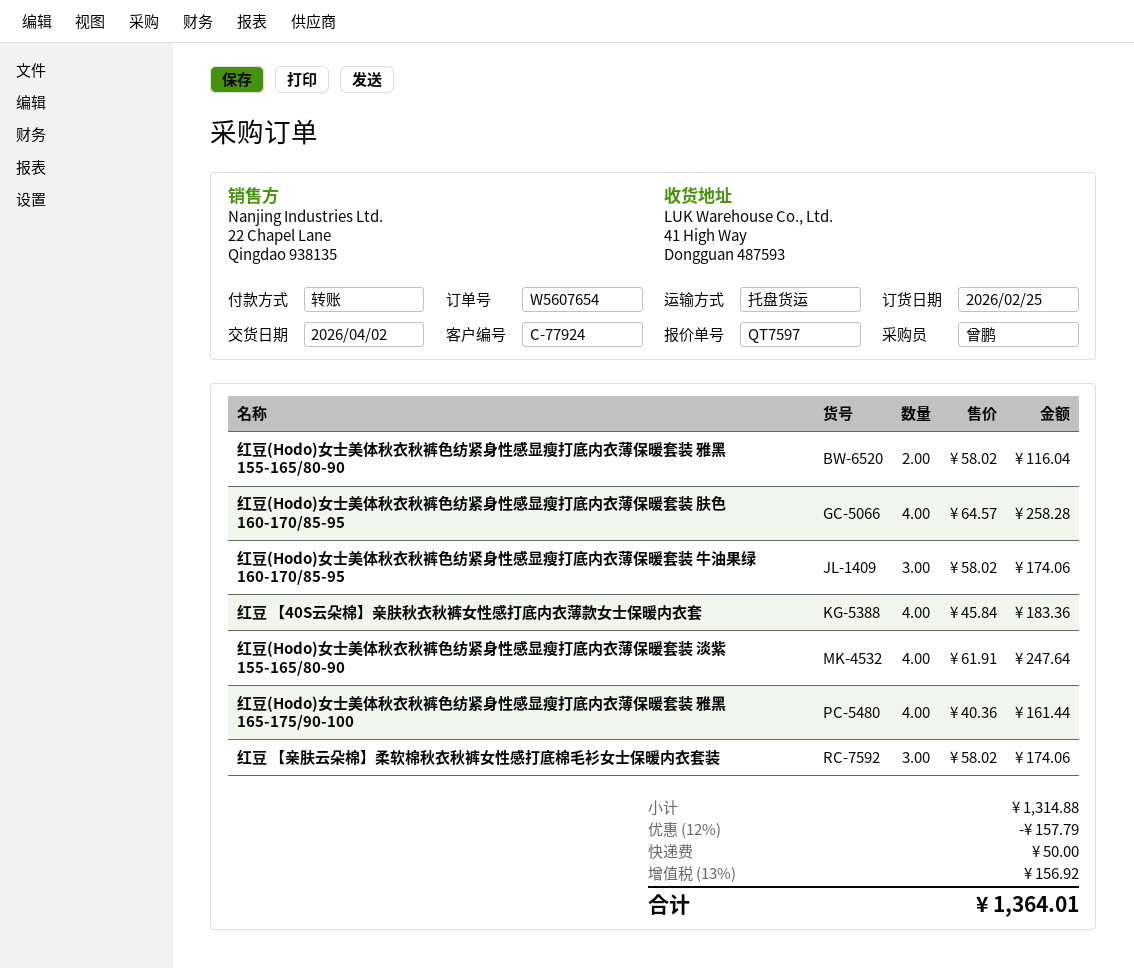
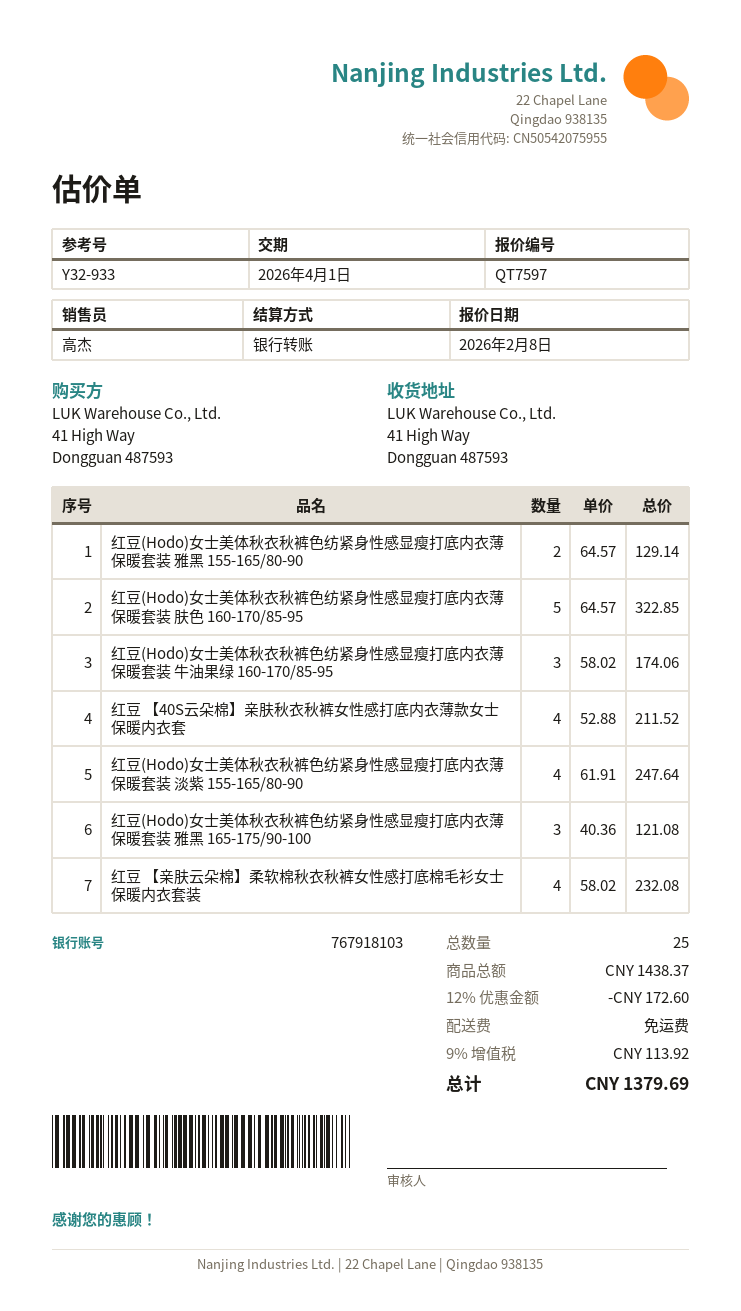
delivery date: 2026-04-02 -> 2026-04-01
红豆(Hodo)女士美体秋衣秋裤色纺紧身性感显瘦打底内衣薄保暖套装 雅黑 155-165/80-90: 2 x 58.02 = 116.04 -> 2 x 64.57 = 129.14
红豆(Hodo)女士美体秋衣秋裤色纺紧身性感显瘦打底内衣薄保暖套装 肤色 160-170/85-95: 4 x 64.57 = 258.28 -> 5 x 64.57 = 322.85
红豆 【40S云朵棉】亲肤秋衣秋裤女性感打底内衣薄款女士保暖内衣套: 4 x 45.84 = 183.36 -> 4 x 52.88 = 211.52
红豆(Hodo)女士美体秋衣秋裤色纺紧身性感显瘦打底内衣薄保暖套装 雅黑 165-175/90-100: 4 x 40.36 = 161.44 -> 3 x 40.36 = 121.08
红豆 【亲肤云朵棉】柔软棉秋衣秋裤女性感打底棉毛衫女士保暖内衣套装: 3 x 58.02 = 174.06 -> 4 x 58.02 = 232.08
subtotal: 1314.88 -> 1438.37
discount: 12% = 157.79 -> 12% = 172.60
shipping: 50.00 -> 0.00
tax: 13% = 156.92 -> 9% = 113.92
total: 1364.01 -> 1379.69

